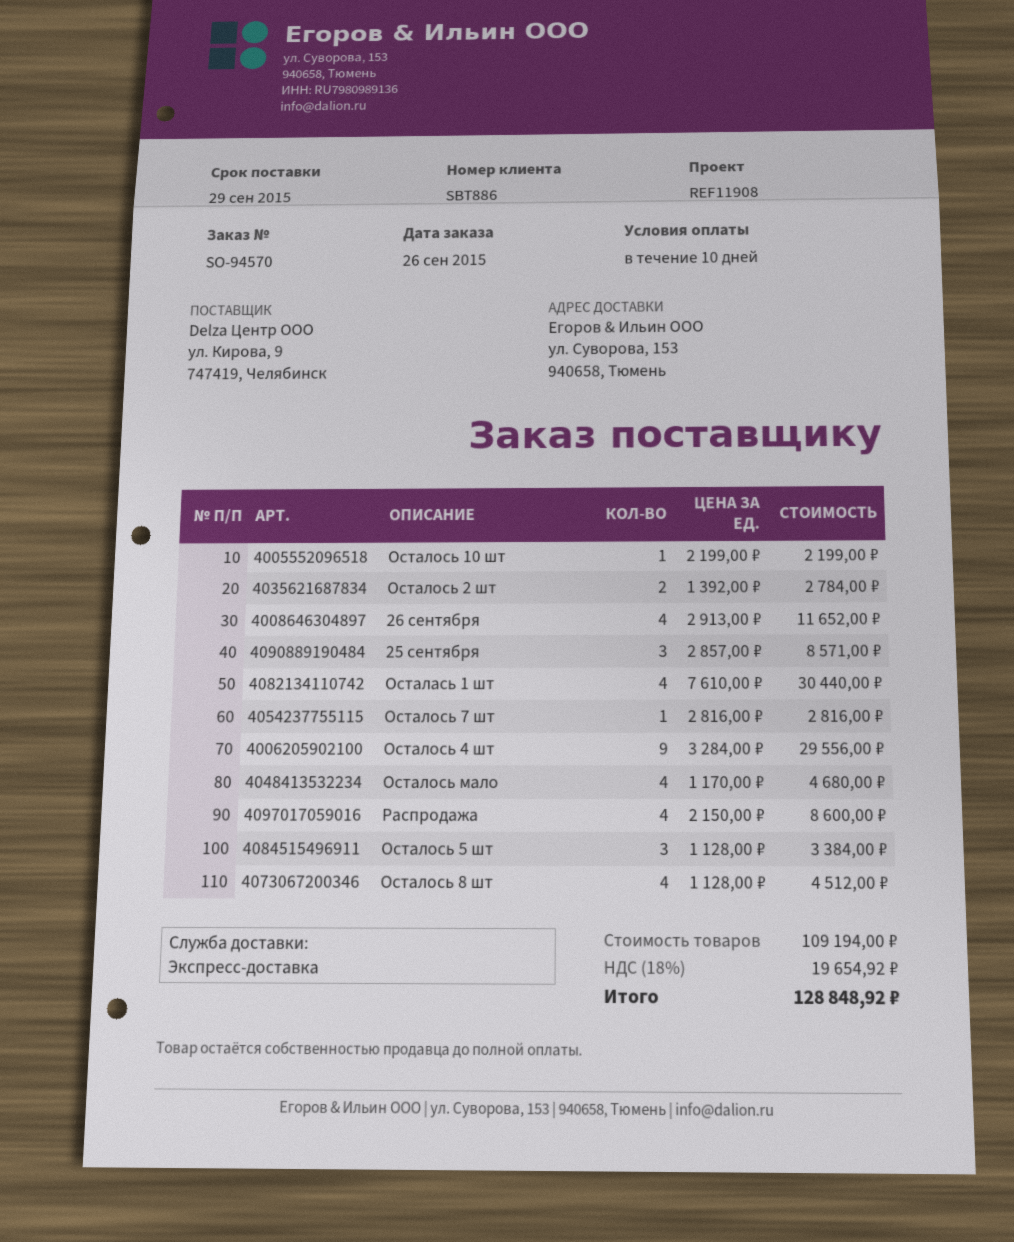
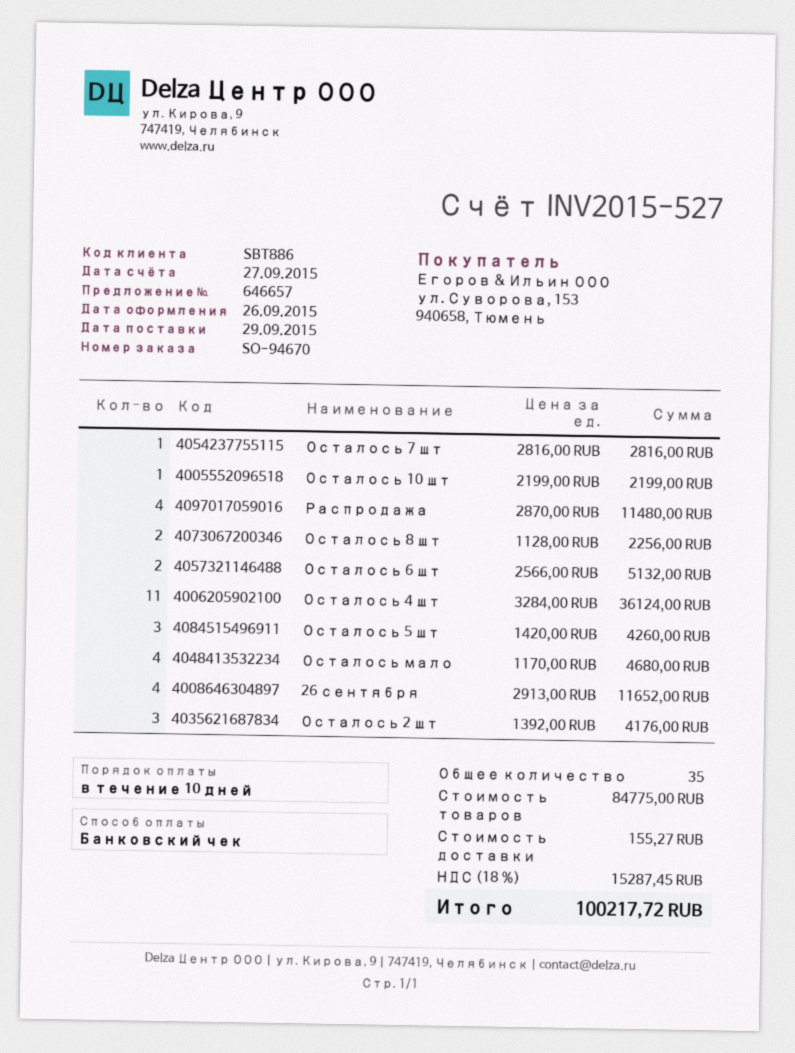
order number: SO-94570 -> SO-94670
Осталось 2 шт: 2 x 1392.00 = 2784.00 -> 3 x 1392.00 = 4176.00
25 сентября: 3 x 2857.00 = 8571.00 -> none
Осталась 1 шт: 4 x 7610.00 = 30440.00 -> none
Осталось 4 шт: 9 x 3284.00 = 29556.00 -> 11 x 3284.00 = 36124.00
Распродажа: 4 x 2150.00 = 8600.00 -> 4 x 2870.00 = 11480.00
Осталось 5 шт: 3 x 1128.00 = 3384.00 -> 3 x 1420.00 = 4260.00
Осталось 8 шт: 4 x 1128.00 = 4512.00 -> 2 x 1128.00 = 2256.00
Осталось 6 шт: none -> 2 x 2566.00 = 5132.00
subtotal: 109194.00 -> 84775.00
shipping: none -> 155.27
tax: 18% = 19654.92 -> 18% = 15287.45
total: 128848.92 -> 100217.72

